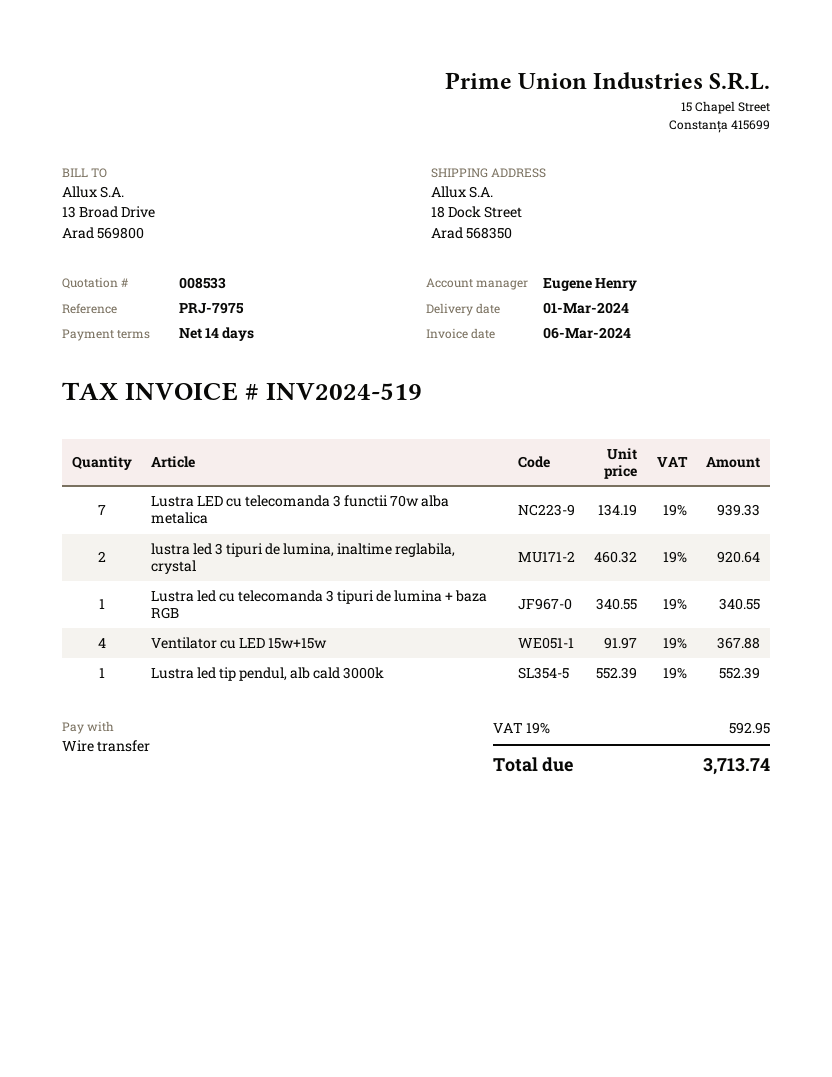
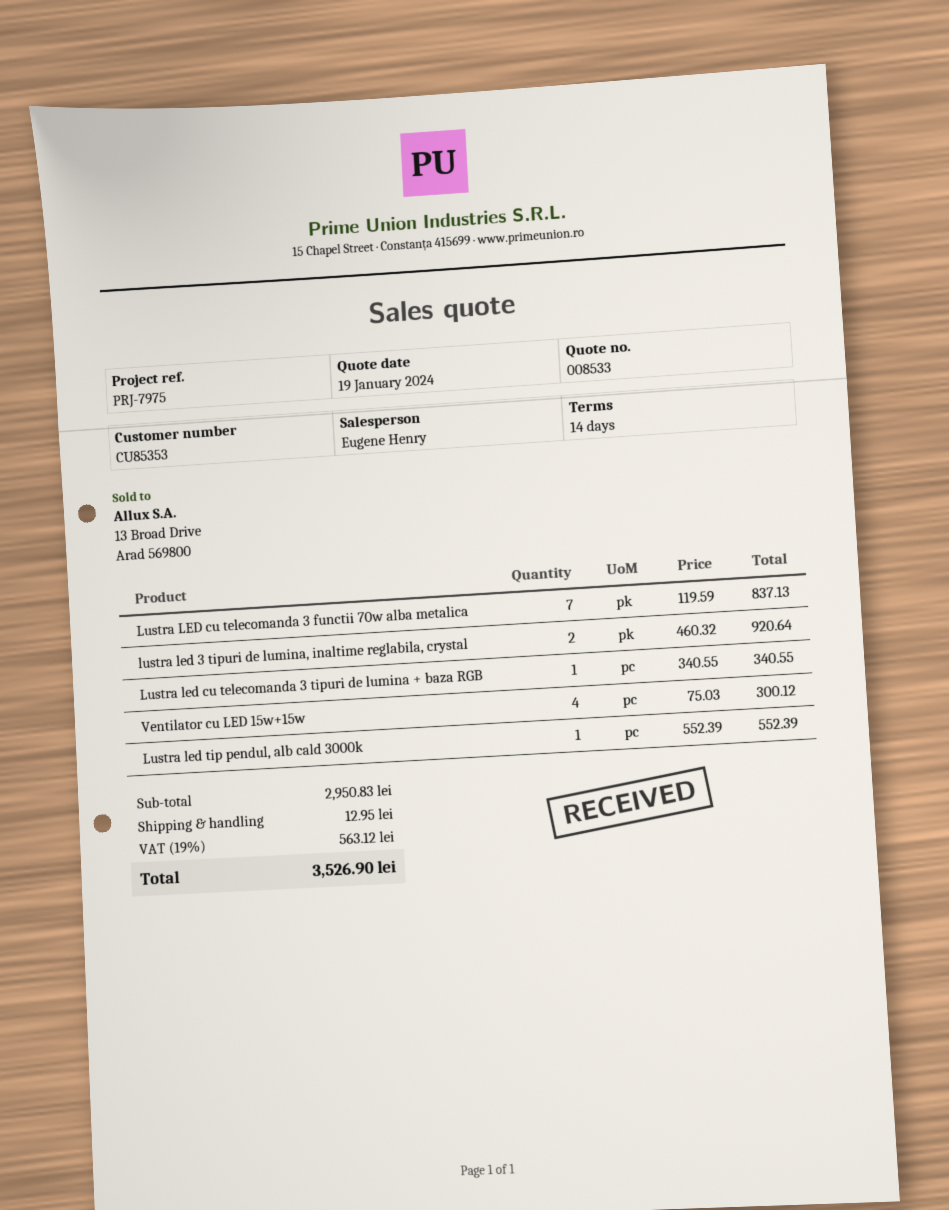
Lustra LED cu telecomanda 3 functii 70w alba metalica: 7 x 134.19 = 939.33 -> 7 x 119.59 = 837.13
Ventilator cu LED 15w+15w: 4 x 91.97 = 367.88 -> 4 x 75.03 = 300.12
shipping: none -> 12.95
tax: 19% = 592.95 -> 19% = 563.12
total: 3713.74 -> 3526.90

